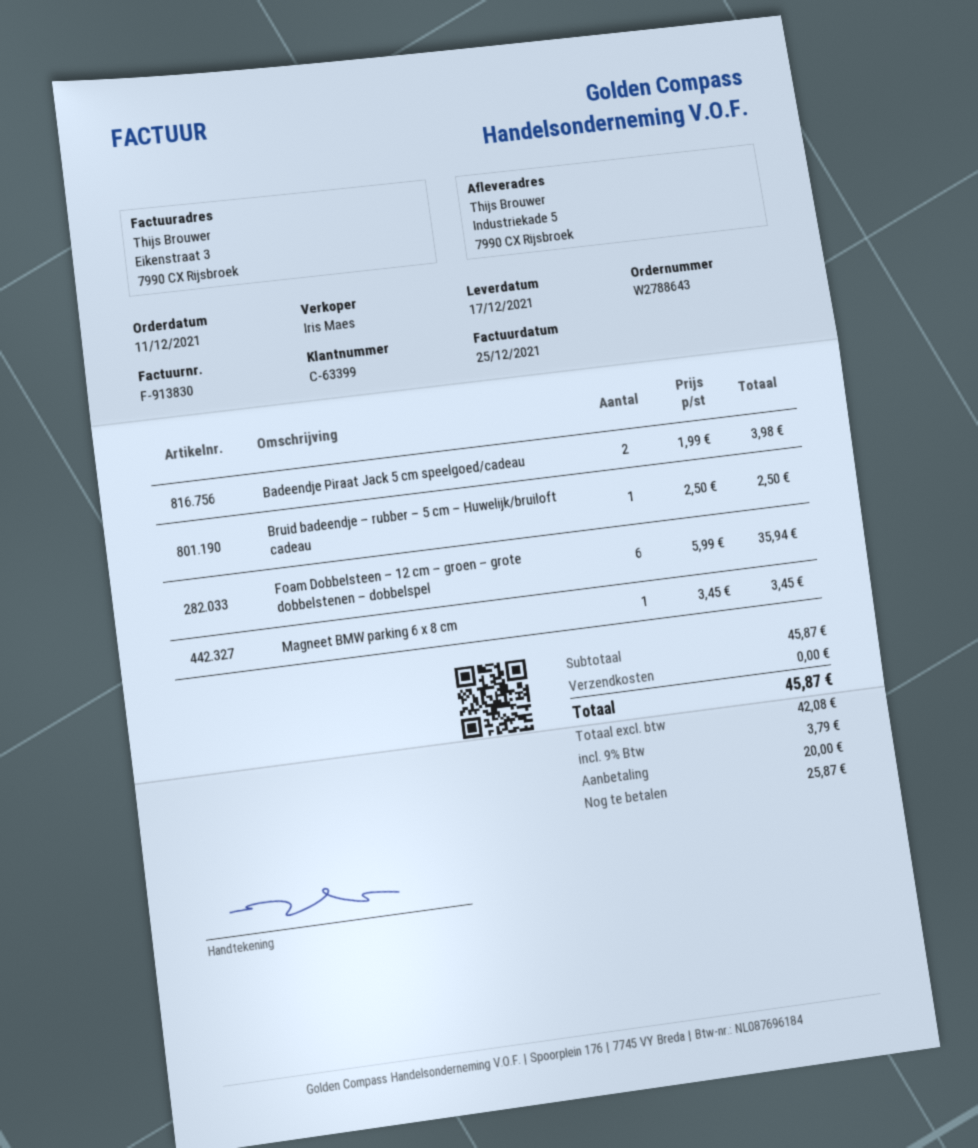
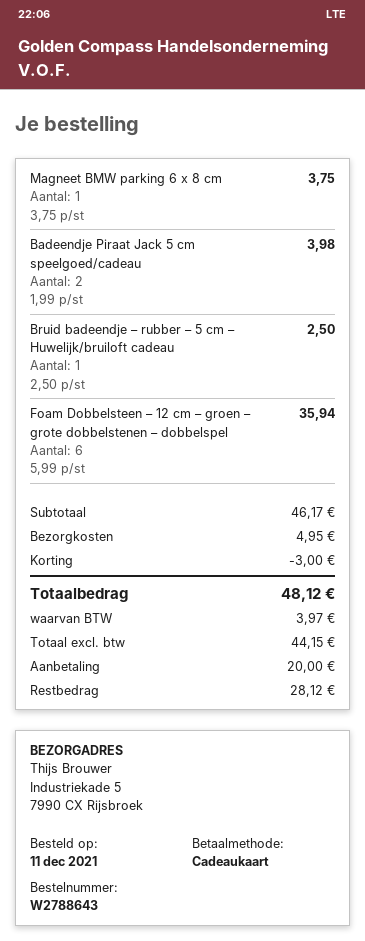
Magneet BMW parking 6 x 8 cm: 1 x 3.45 = 3.45 -> 1 x 3.75 = 3.75
subtotal: 45.87 -> 46.17
discount: none -> 3.00
shipping: 0.00 -> 4.95
net: 42.08 -> 44.15
tax: 3.79 -> 3.97
total: 45.87 -> 48.12
balance: 25.87 -> 28.12

